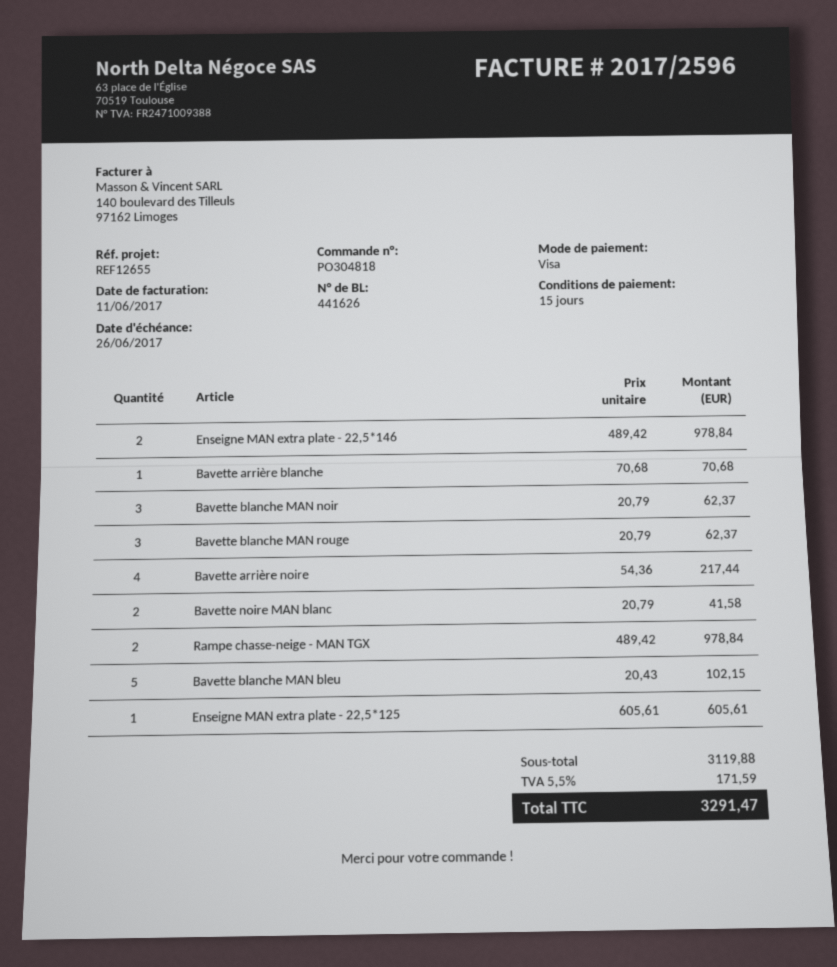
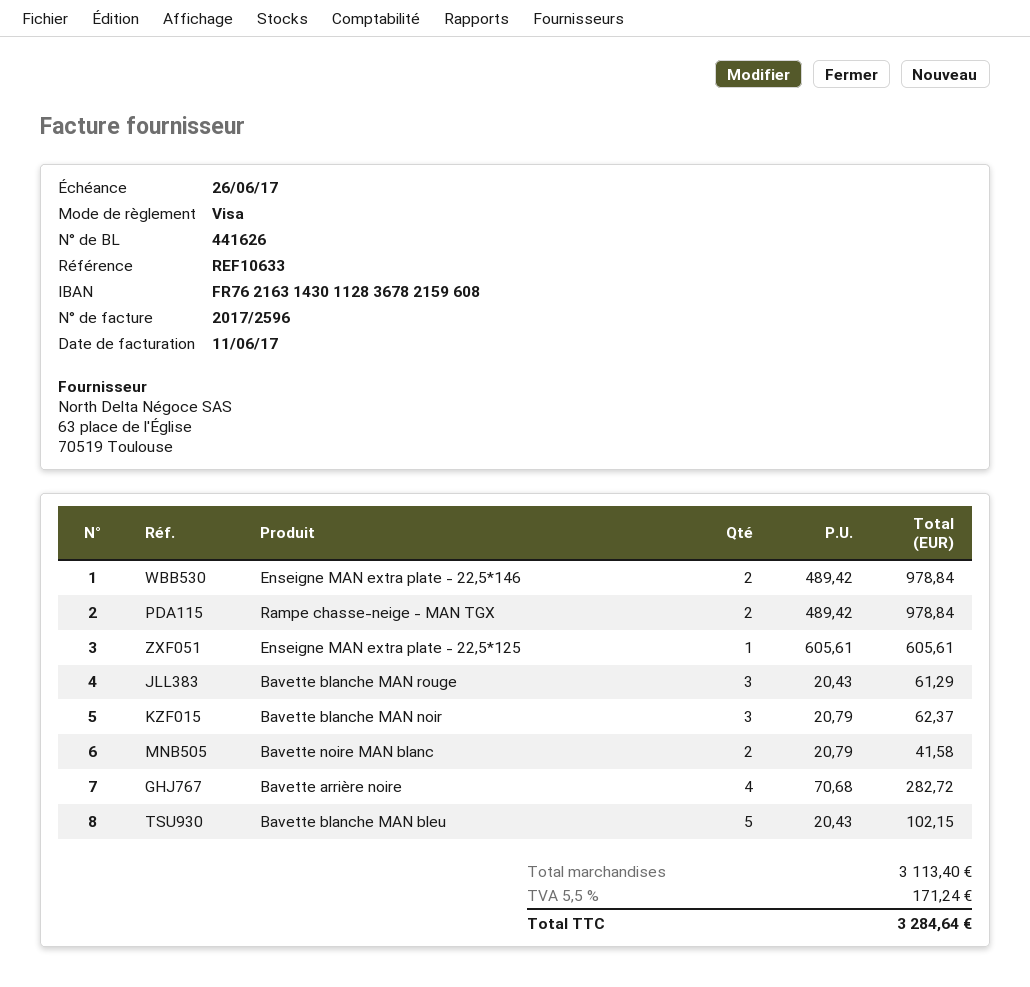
reference: REF12655 -> REF10633
Bavette arrière blanche: 1 x 70.68 = 70.68 -> none
Bavette blanche MAN rouge: 3 x 20.79 = 62.37 -> 3 x 20.43 = 61.29
Bavette arrière noire: 4 x 54.36 = 217.44 -> 4 x 70.68 = 282.72
subtotal: 3119.88 -> 3113.40
tax: 5.5% = 171.59 -> 5.5% = 171.24
total: 3291.47 -> 3284.64

